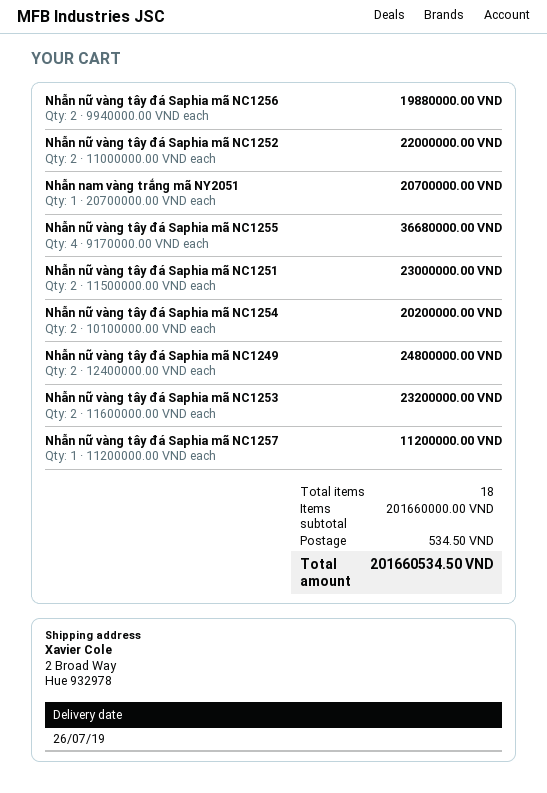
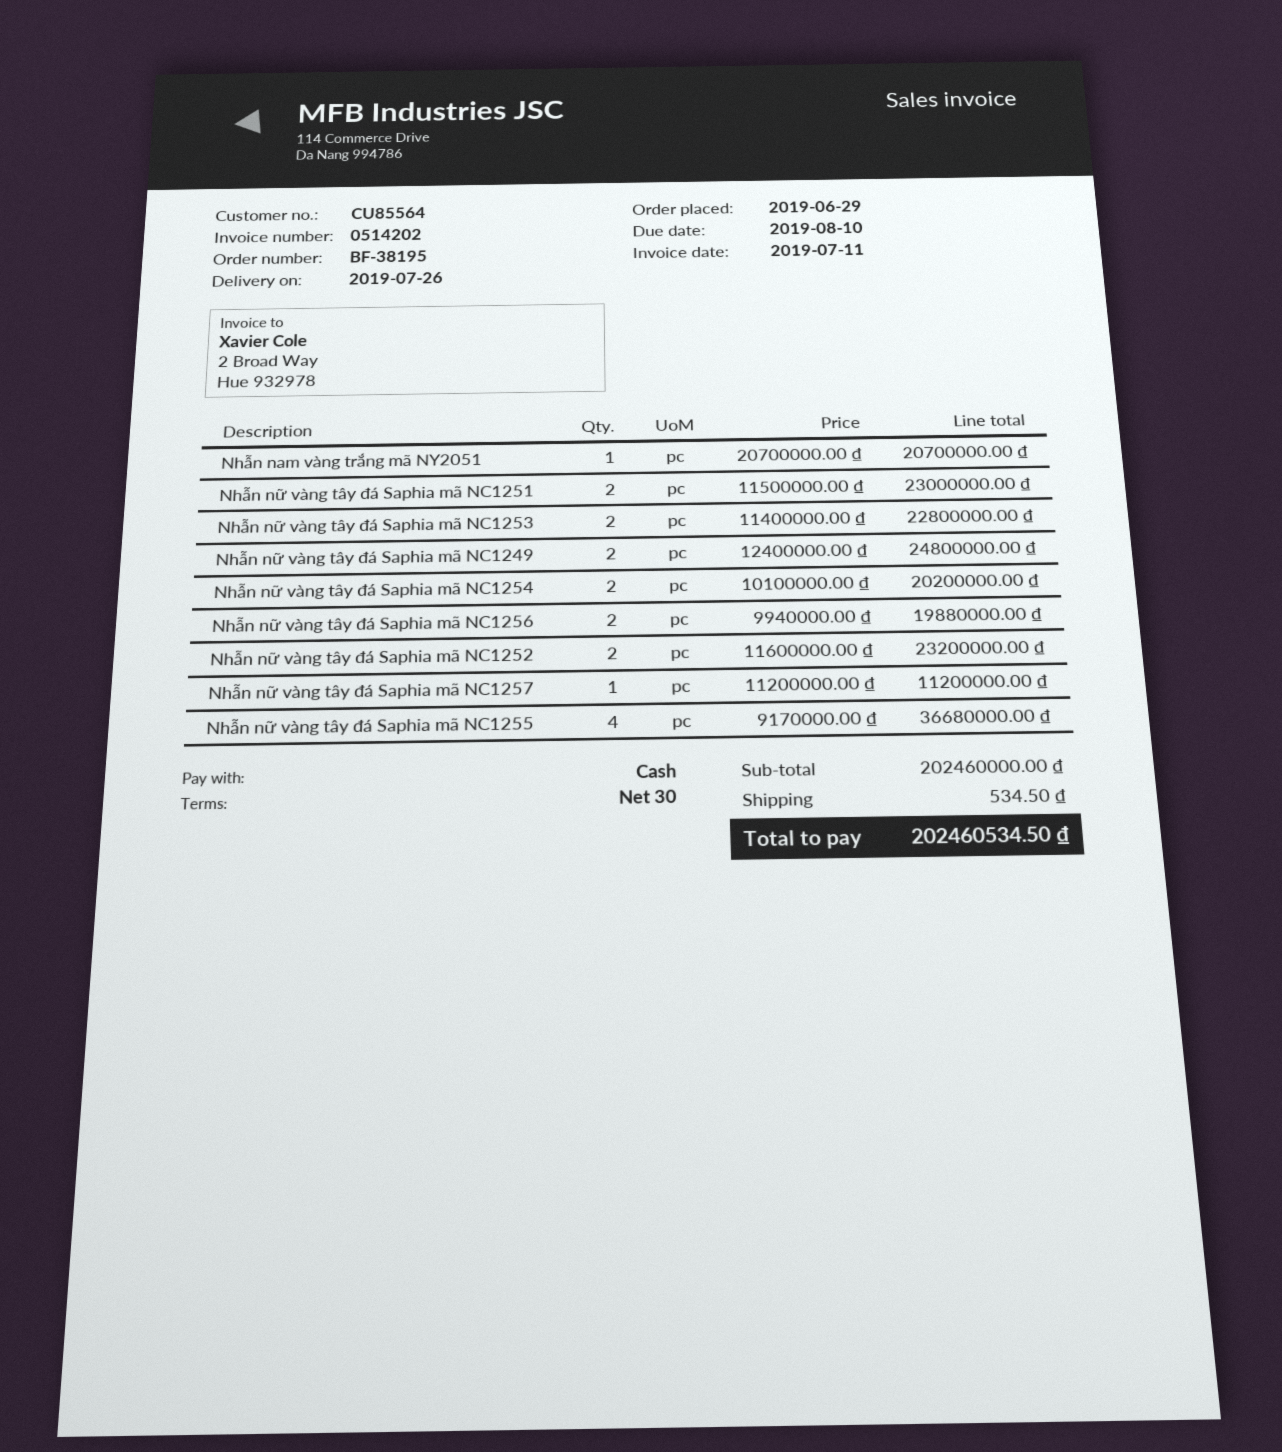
Nhẫn nữ vàng tây đá Saphia mã NC1252: 2 x 11000000.00 = 22000000.00 -> 2 x 11600000.00 = 23200000.00
Nhẫn nữ vàng tây đá Saphia mã NC1253: 2 x 11600000.00 = 23200000.00 -> 2 x 11400000.00 = 22800000.00
subtotal: 201660000.00 -> 202460000.00
total: 201660534.50 -> 202460534.50

